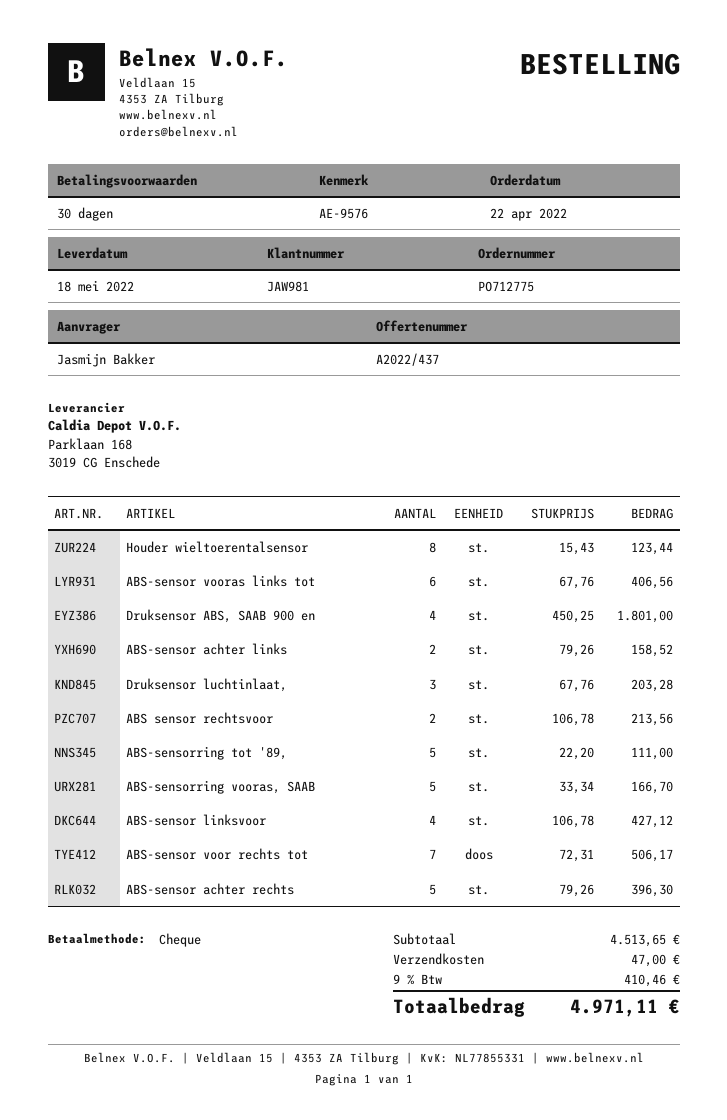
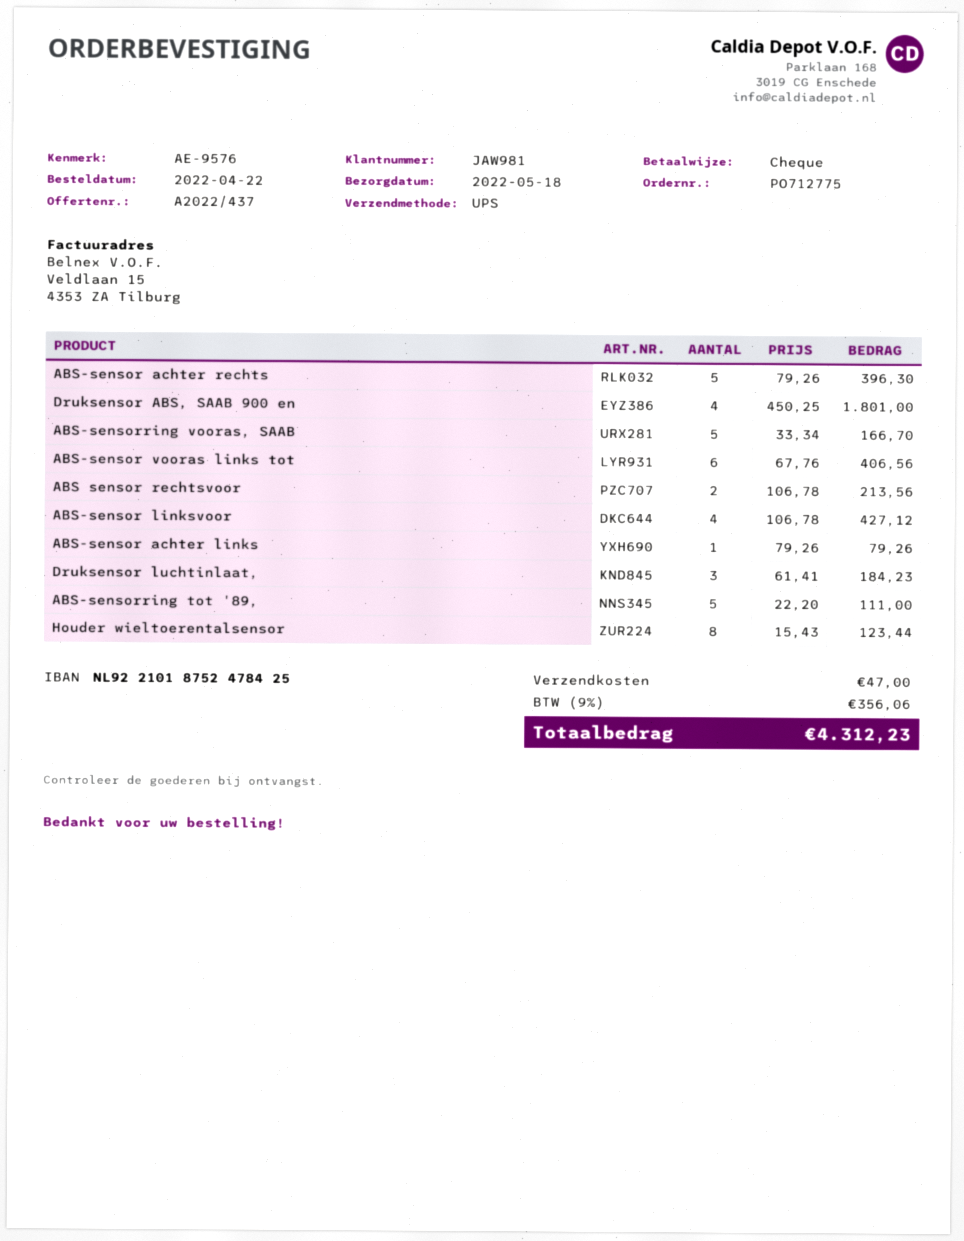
ABS-sensor achter links: 2 x 79.26 = 158.52 -> 1 x 79.26 = 79.26
Druksensor luchtinlaat,: 3 x 67.76 = 203.28 -> 3 x 61.41 = 184.23
ABS-sensor voor rechts tot: 7 x 72.31 = 506.17 -> none
tax: 9% = 410.46 -> 9% = 356.06
total: 4971.11 -> 4312.23

